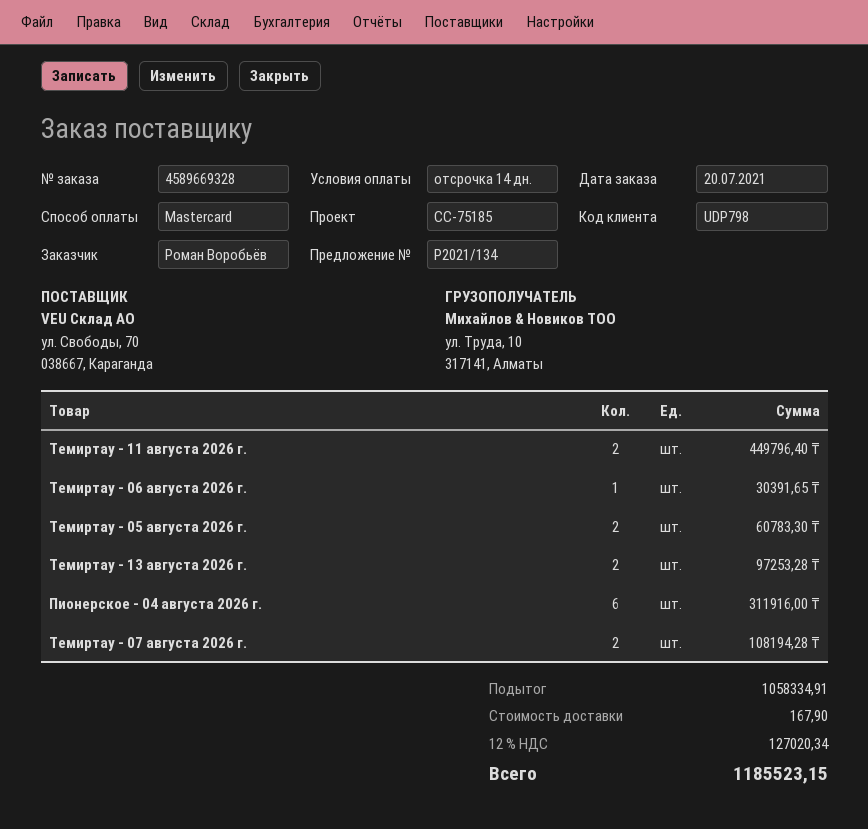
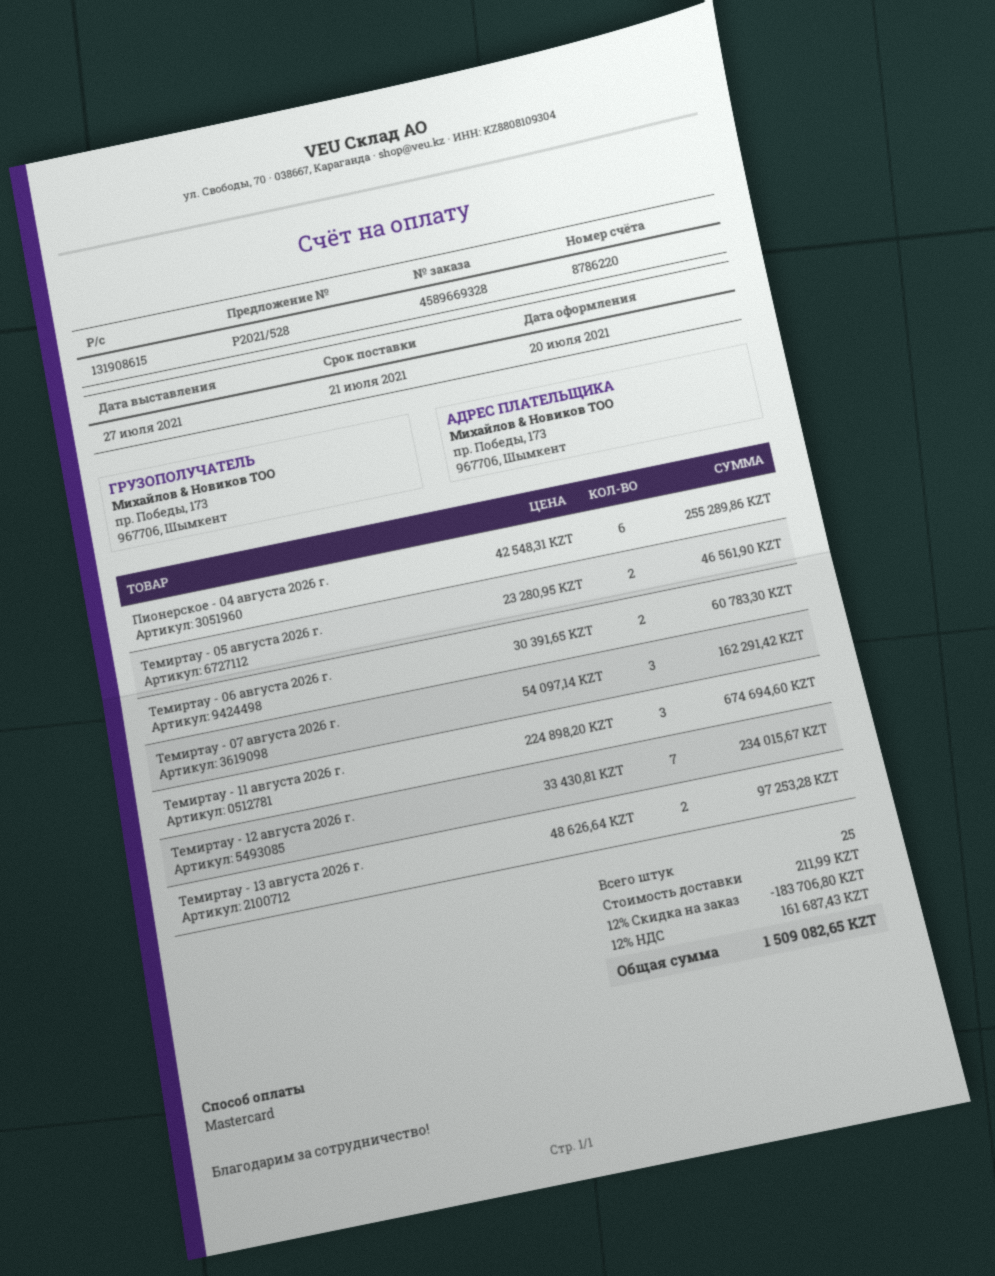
quote number: P2021/134 -> P2021/528
ship to: ул. Труда, 10, 317141, Алматы -> пр. Победы, 173, 967706, Шымкент
Темиртау - 11 августа 2026 г.: 2 for 449796.40 -> 3 for 674694.60
Темиртау - 06 августа 2026 г.: 1 for 30391.65 -> 2 for 60783.30
Темиртау - 05 августа 2026 г.: 2 for 60783.30 -> 2 for 46561.90
Пионерское - 04 августа 2026 г.: 6 for 311916.00 -> 6 for 255289.86
Темиртау - 07 августа 2026 г.: 2 for 108194.28 -> 3 for 162291.42
Темиртау - 12 августа 2026 г.: none -> 7 for 234015.67
discount: none -> 12% = 183706.80
shipping: 167.90 -> 211.99
tax: 12% = 127020.34 -> 12% = 161687.43
total: 1185523.15 -> 1509082.65

